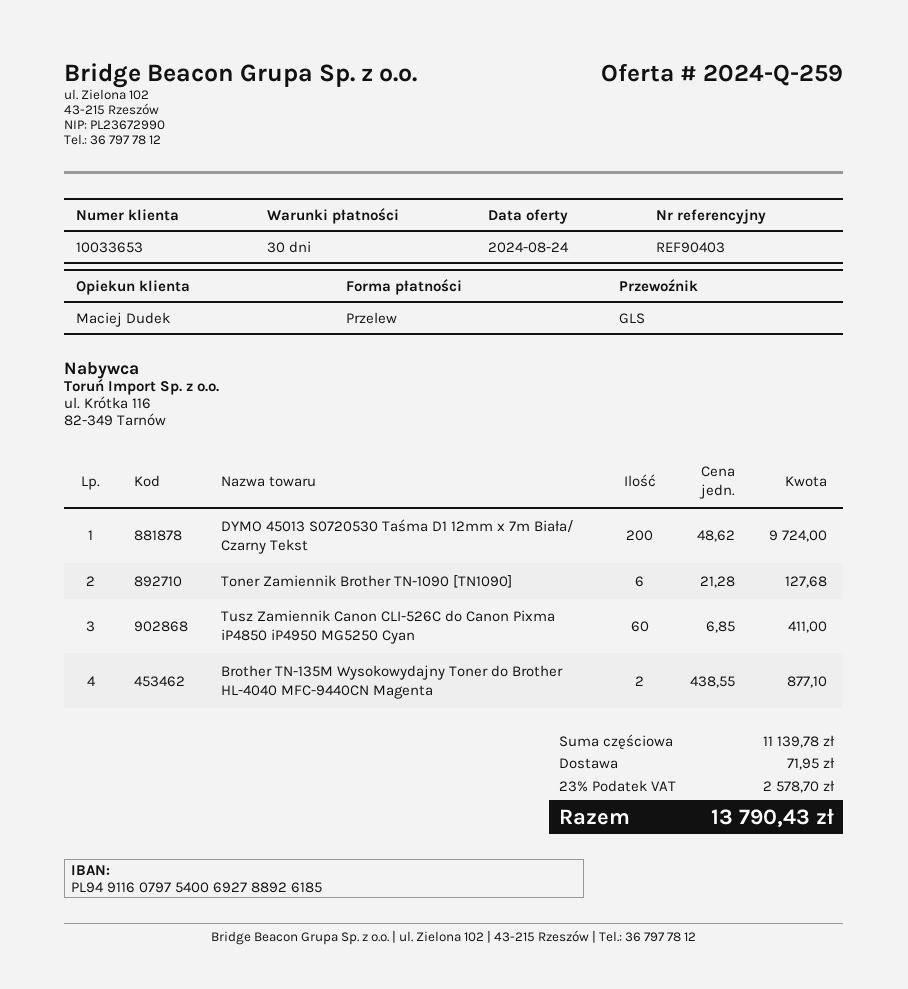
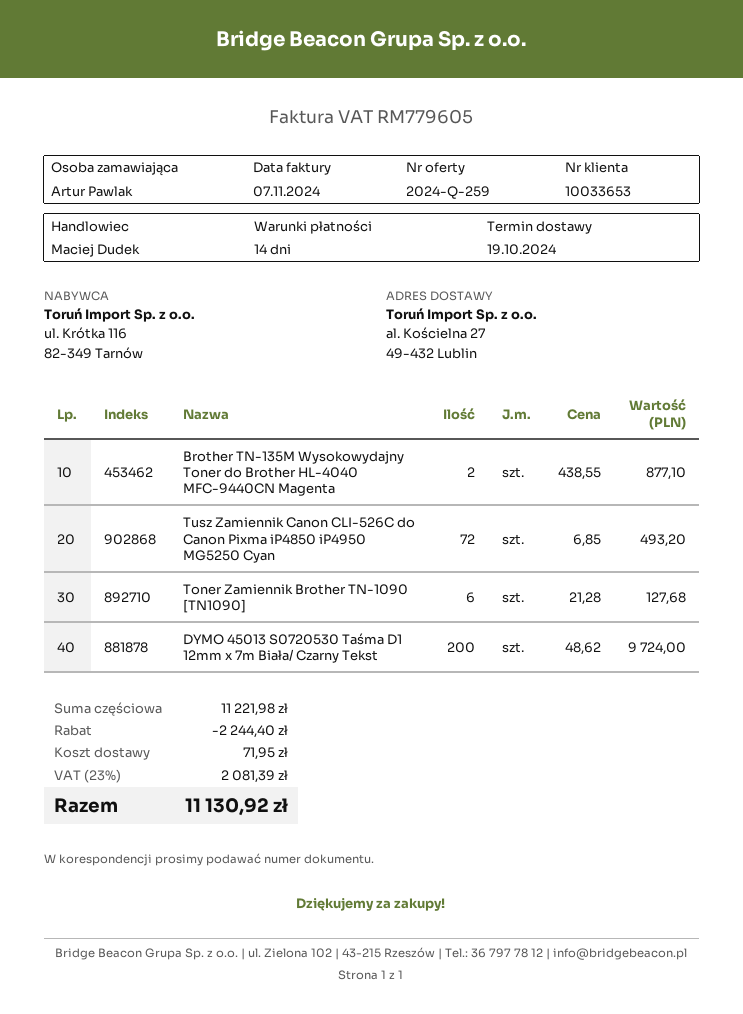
payment terms: 30 days -> 14 days
Tusz Zamiennik Canon CLI-526C do Canon Pixma iP4850 iP4950 MG5250 Cyan: 60 x 6.85 = 411.00 -> 72 x 6.85 = 493.20
subtotal: 11139.78 -> 11221.98
discount: none -> 2244.40
tax: 23% = 2578.70 -> 23% = 2081.39
total: 13790.43 -> 11130.92

